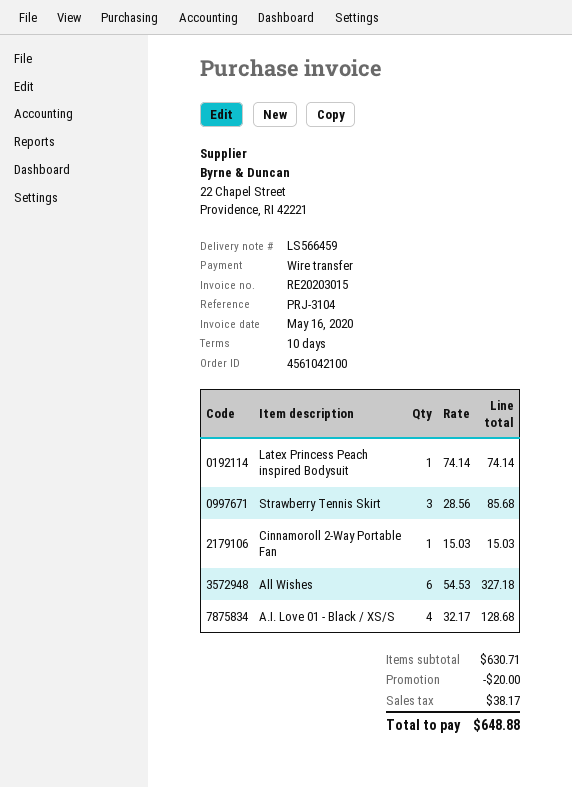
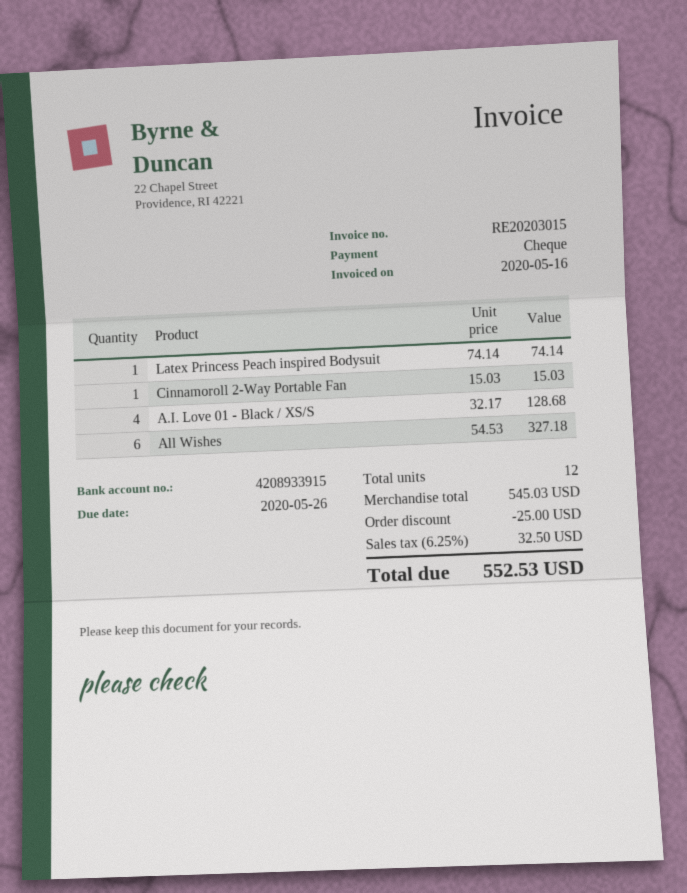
payment method: bank transfer -> cheque
Strawberry Tennis Skirt: 3 x 28.56 = 85.68 -> none
subtotal: 630.71 -> 545.03
discount: 20.00 -> 25.00
tax: 38.17 -> 32.50
total: 648.88 -> 552.53

